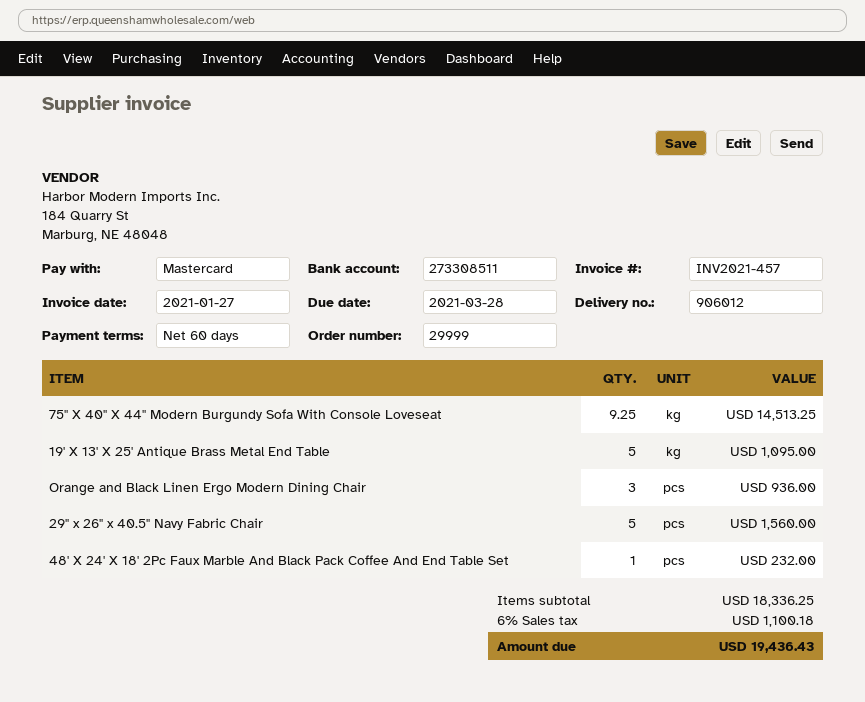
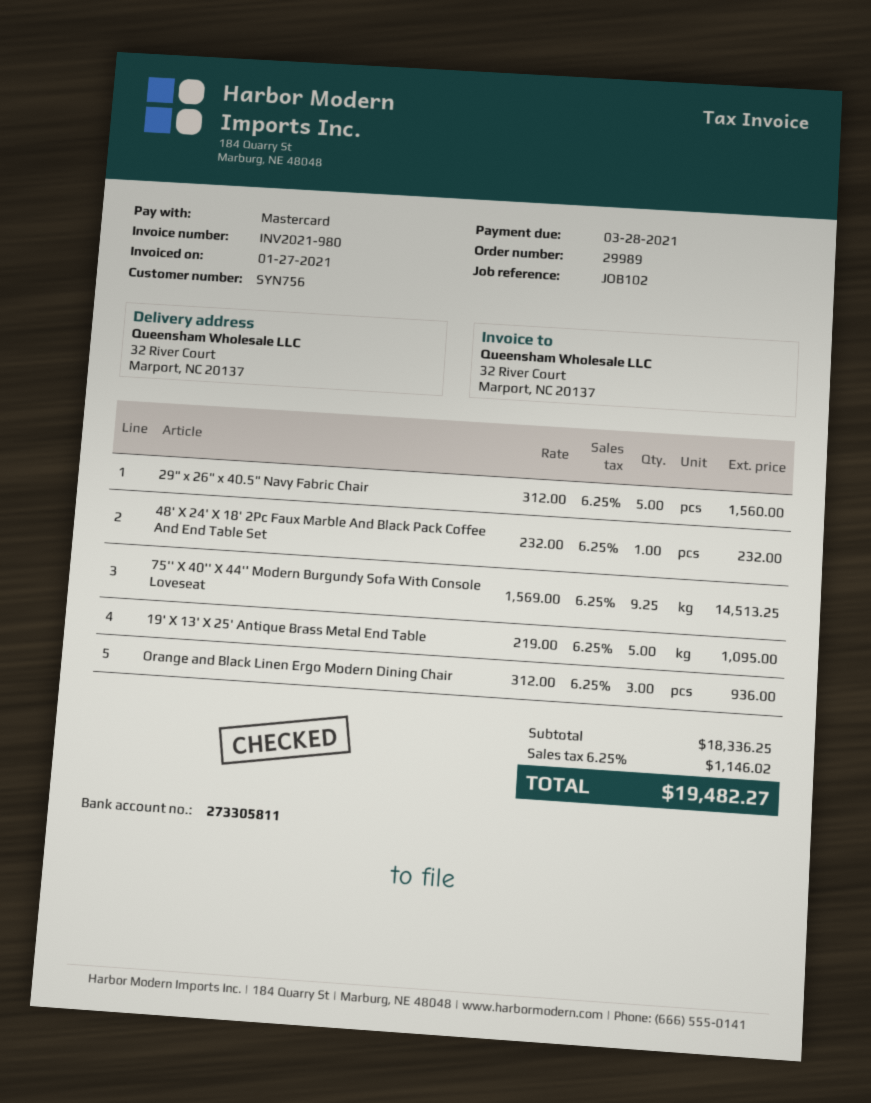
order number: 29999 -> 29989
invoice number: INV2021-457 -> INV2021-980
bank account: 273308511 -> 273305811
tax: 6% = 1100.18 -> 6.25% = 1146.02
total: 19436.43 -> 19482.27

